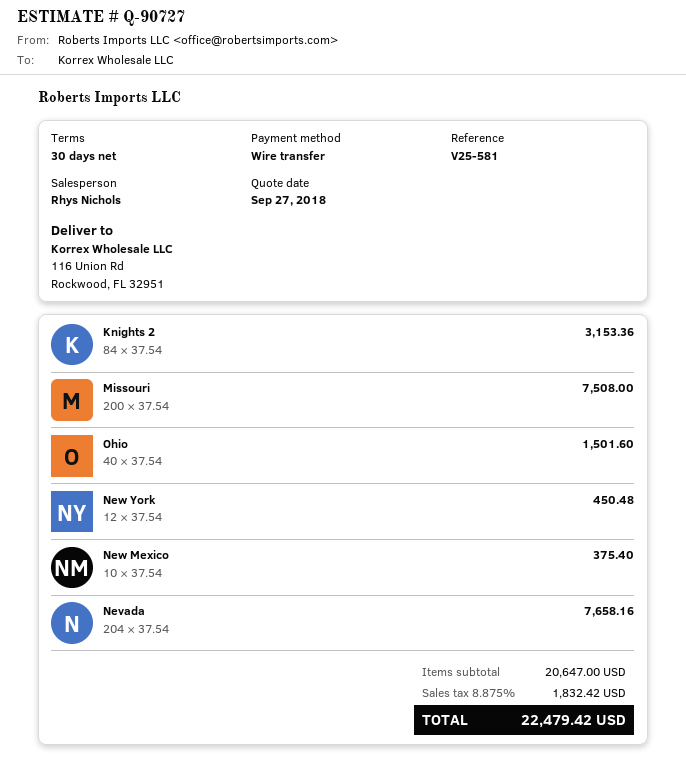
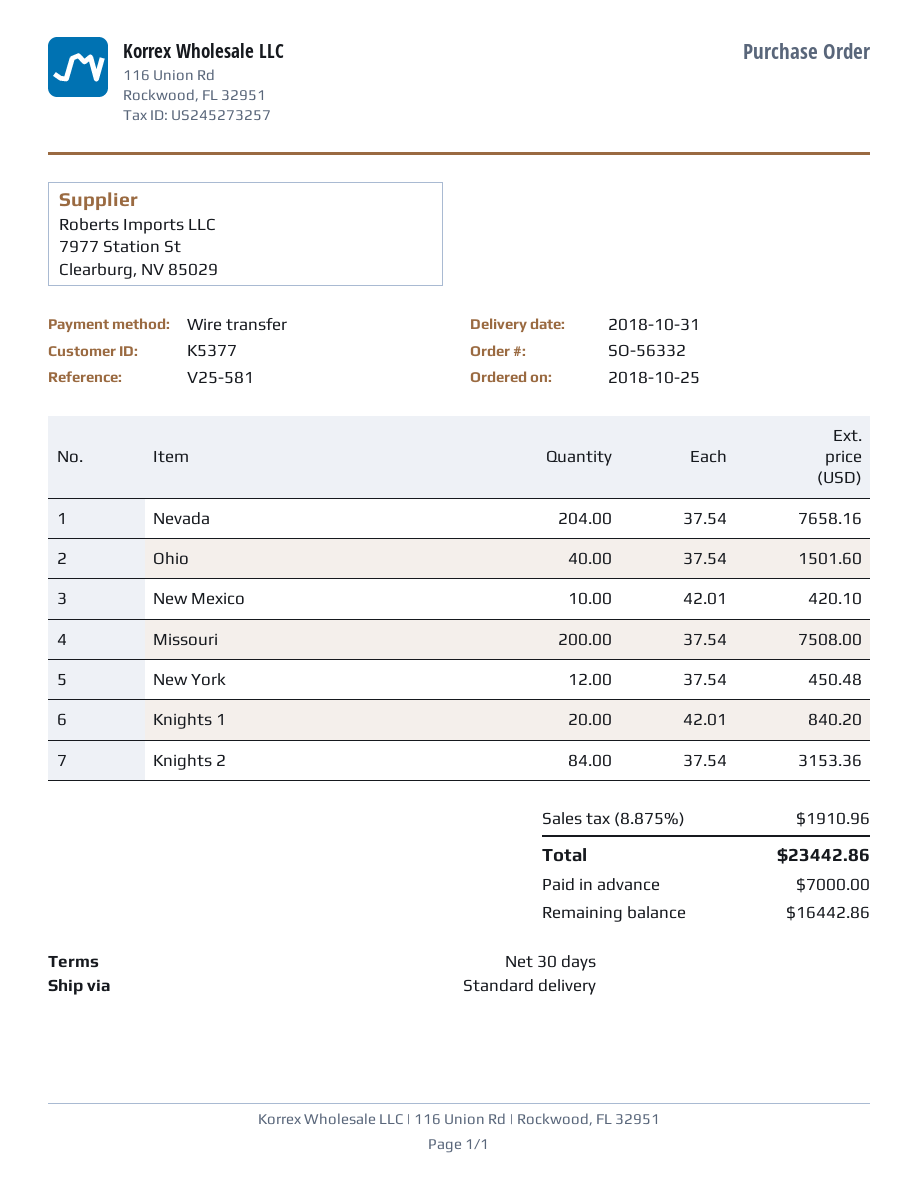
New Mexico: 10 x 37.54 = 375.40 -> 10 x 42.01 = 420.10
Knights 1: none -> 20 x 42.01 = 840.20
tax: 8.875% = 1832.42 -> 8.875% = 1910.96
total: 22479.42 -> 23442.86

